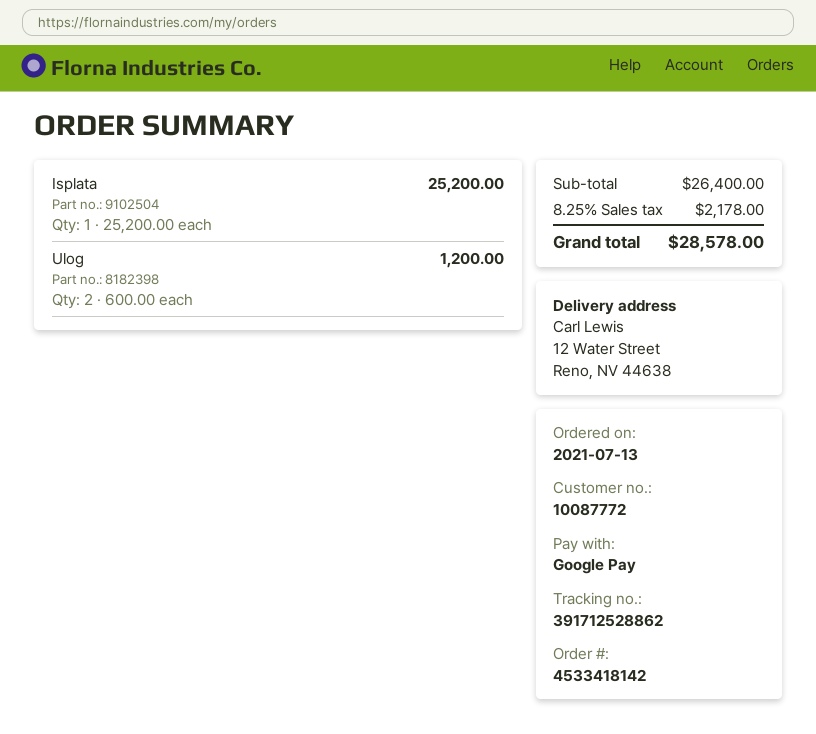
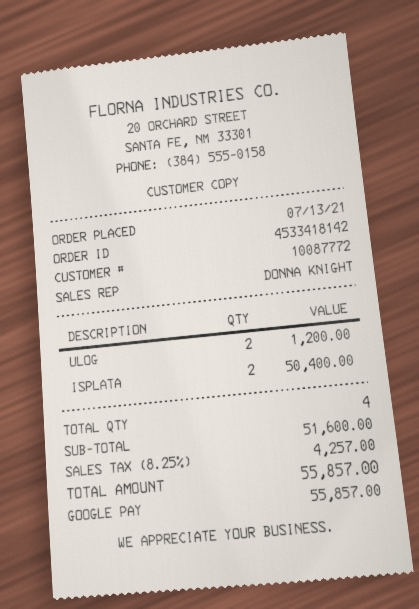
Isplata: 1 for 25200.00 -> 2 for 50400.00
subtotal: 26400.00 -> 51600.00
tax: 8.25% = 2178.00 -> 8.25% = 4257.00
total: 28578.00 -> 55857.00

